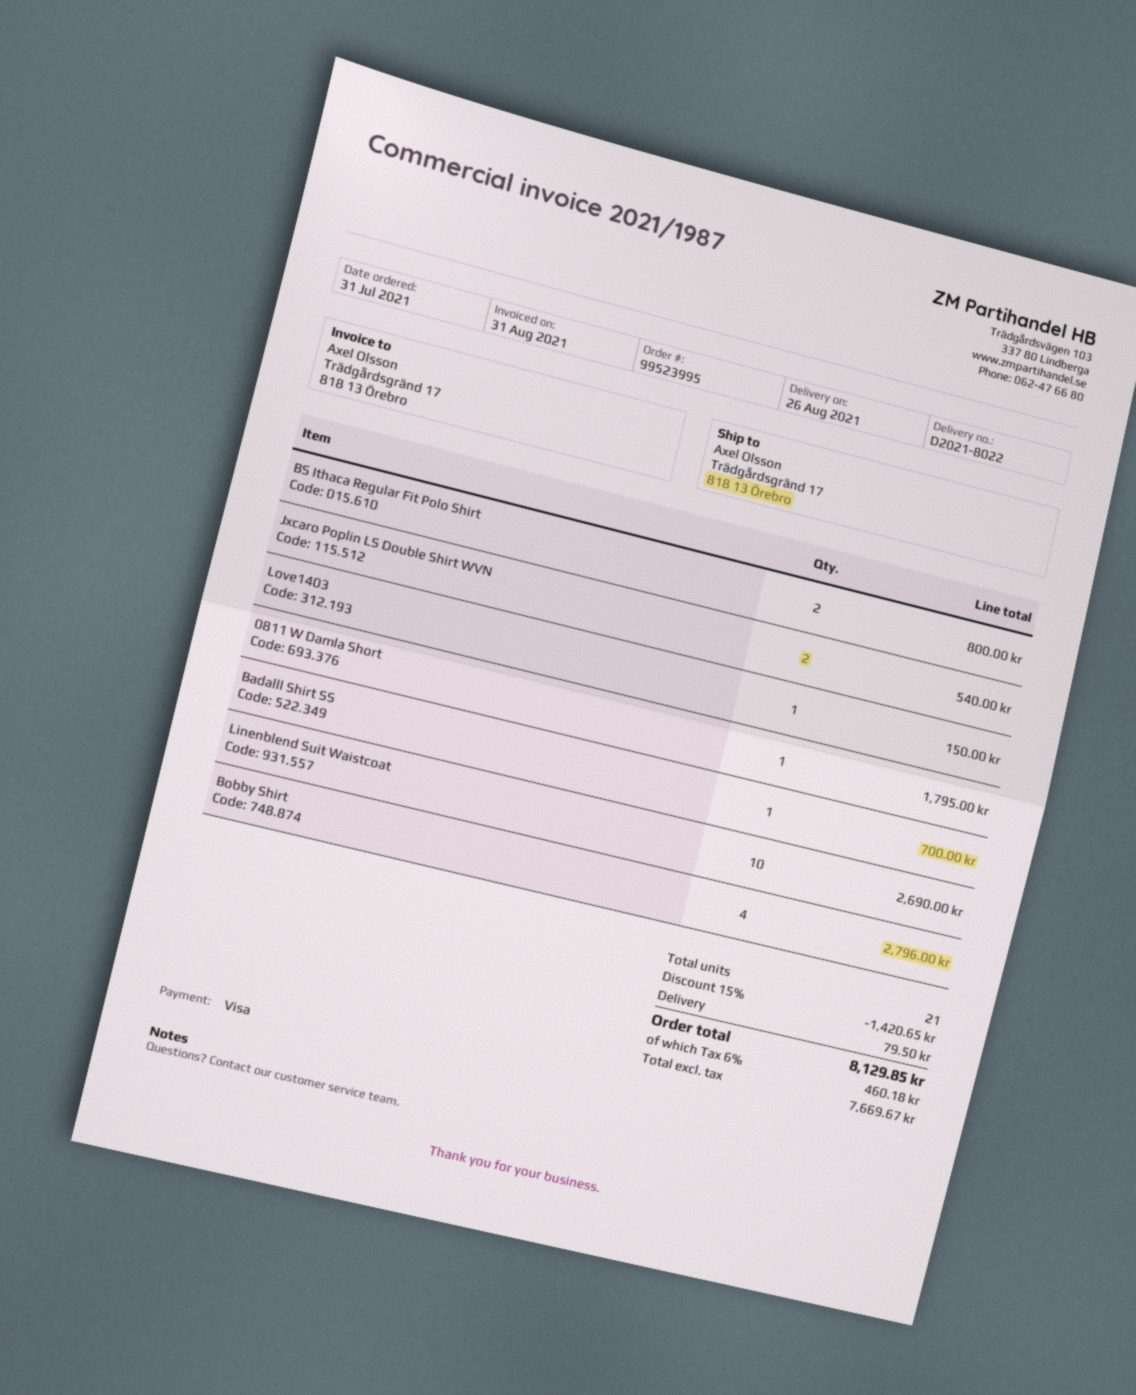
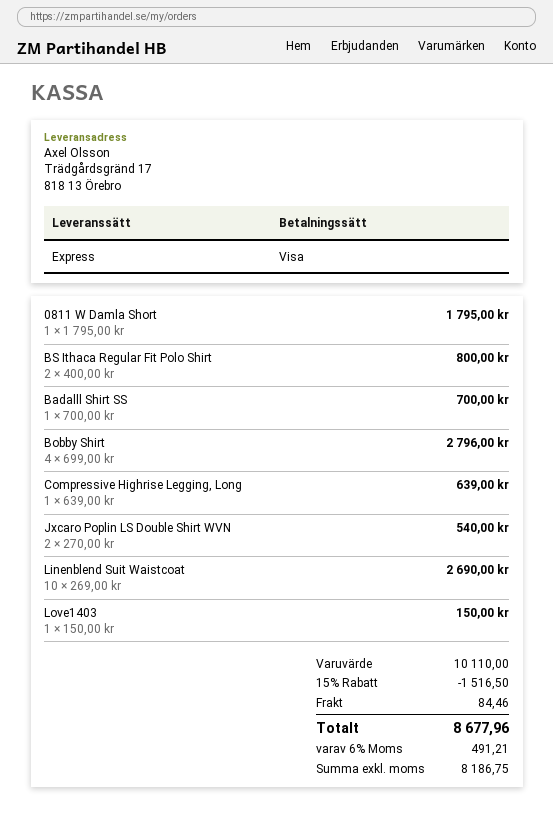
Compressive Highrise Legging, Long: none -> 1 for 639.00
discount: 15% = 1420.65 -> 15% = 1516.50
shipping: 79.50 -> 84.46
net: 7669.67 -> 8186.75
tax: 6% = 460.18 -> 6% = 491.21
total: 8129.85 -> 8677.96

